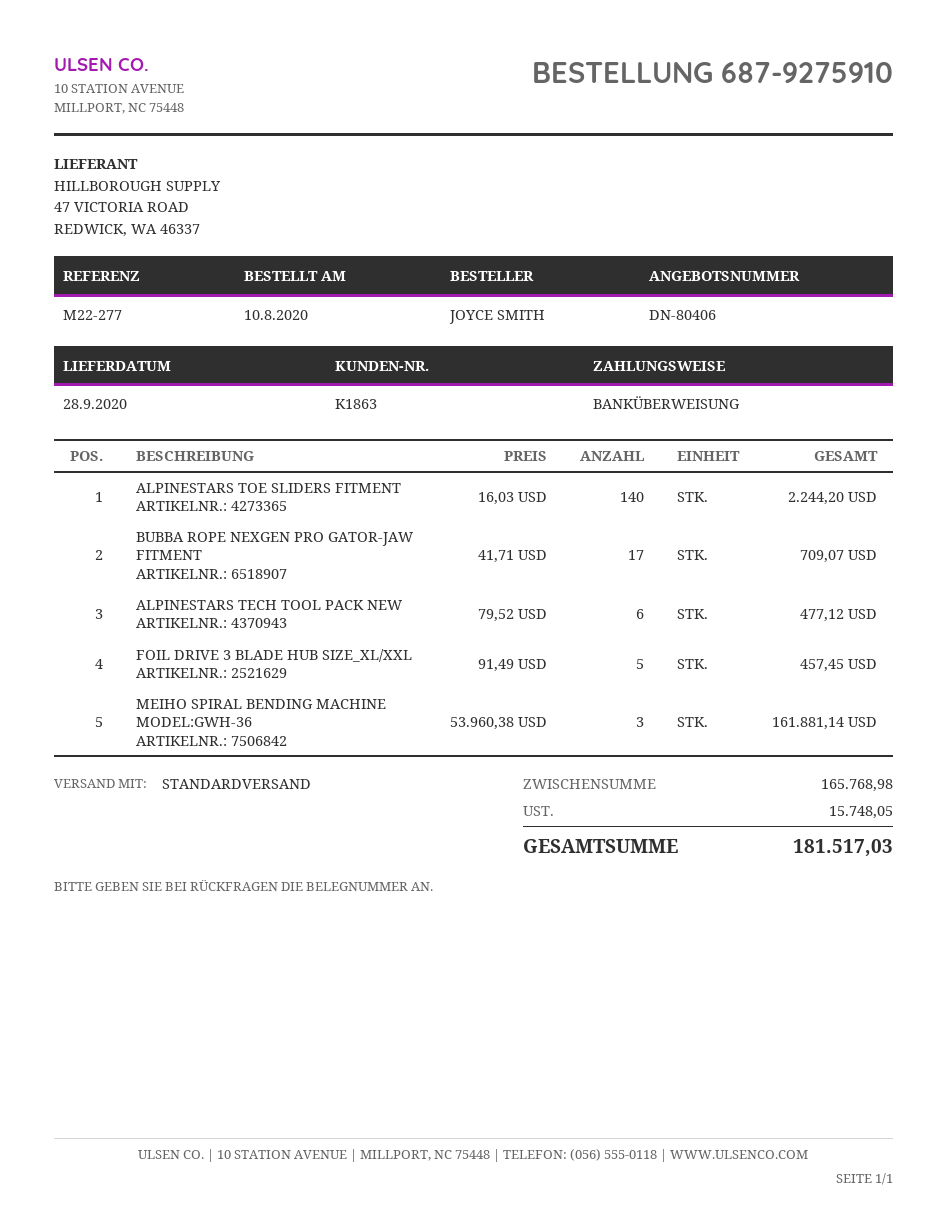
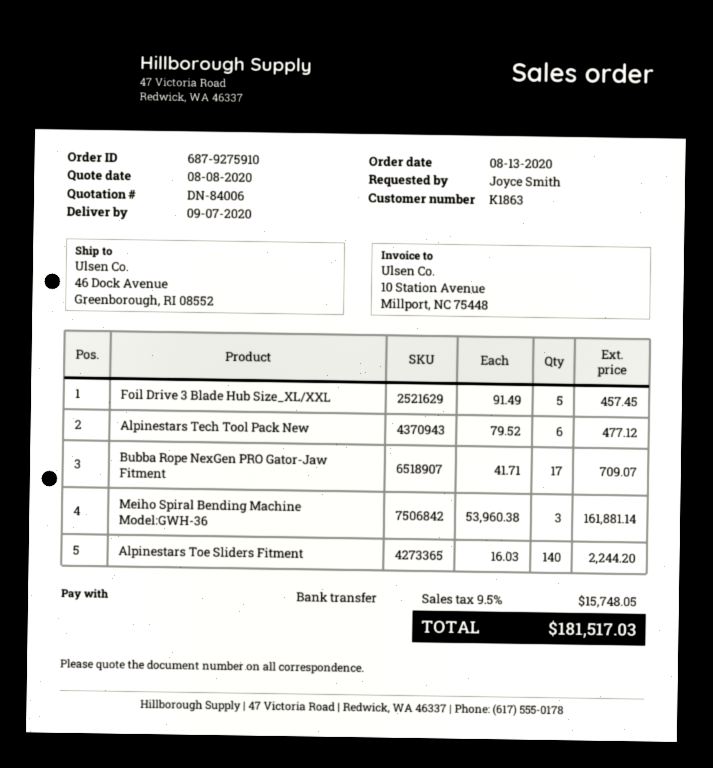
quote number: DN-80406 -> DN-84006
order date: 2020-08-10 -> 2020-08-13
delivery date: 2020-09-28 -> 2020-09-07

